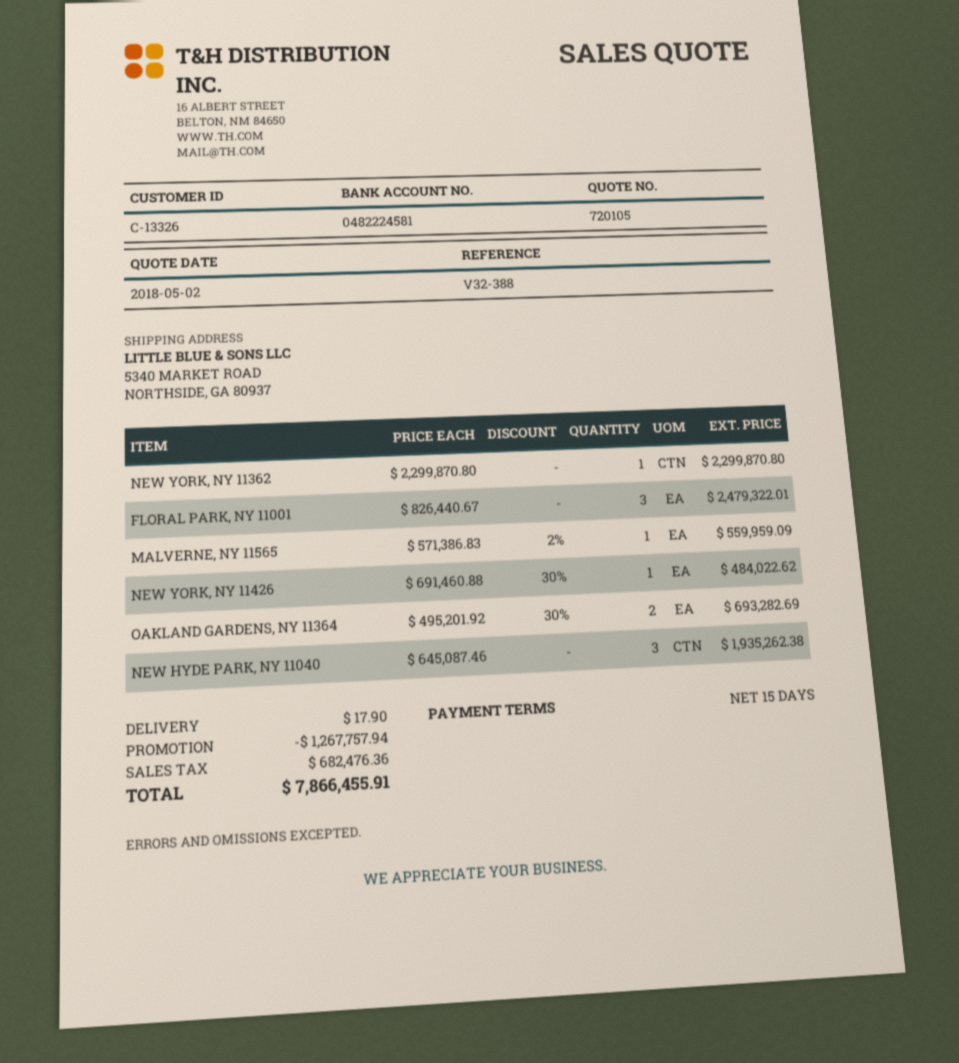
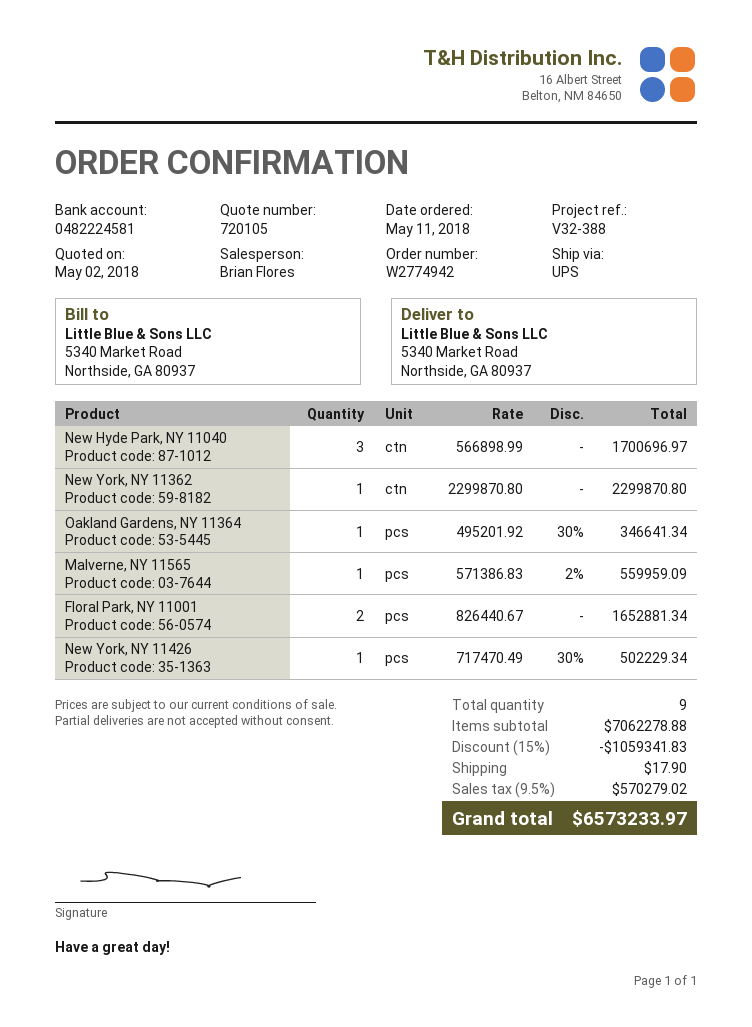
FLORAL PARK, NY 11001: 3 x 826440.67 = 2479322.01 -> 2 x 826440.67 = 1652881.34
NEW YORK, NY 11426: 1 x 691460.88 - 30% = 484022.62 -> 1 x 717470.49 - 30% = 502229.34
OAKLAND GARDENS, NY 11364: 2 x 495201.92 - 30% = 693282.69 -> 1 x 495201.92 - 30% = 346641.34
NEW HYDE PARK, NY 11040: 3 x 645087.46 = 1935262.38 -> 3 x 566898.99 = 1700696.97
discount: 1267757.94 -> 1059341.83
tax: 682476.36 -> 570279.02
total: 7866455.91 -> 6573233.97

